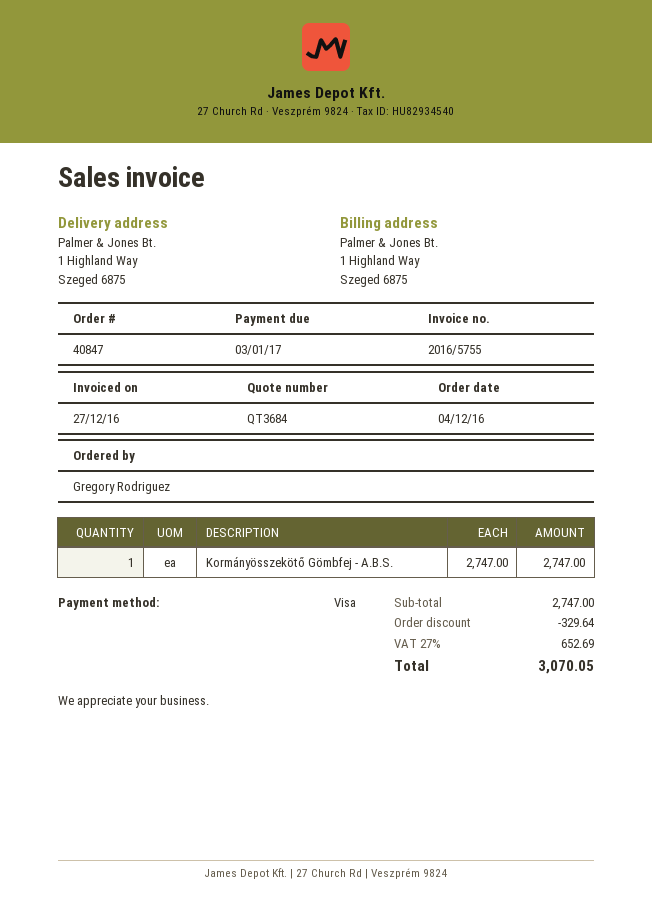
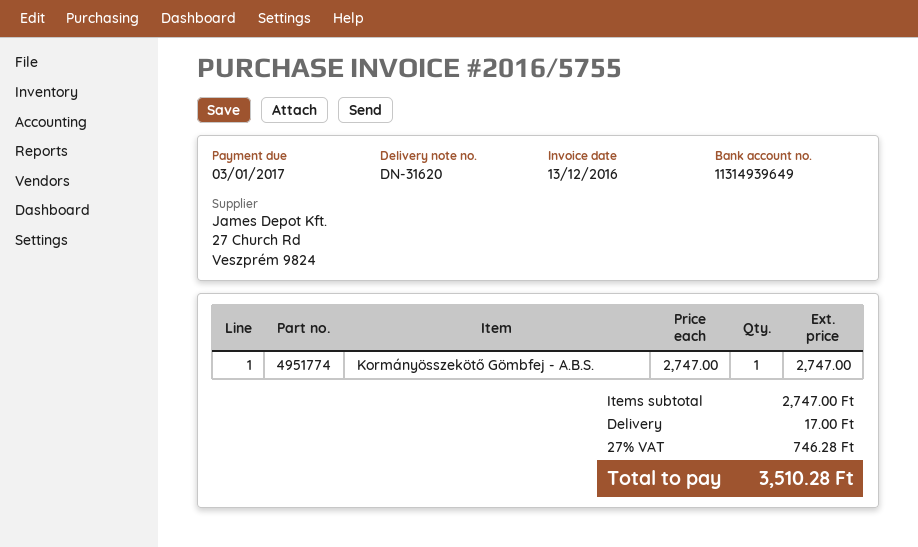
invoice date: 2016-12-27 -> 2016-12-13
discount: 329.64 -> none
shipping: none -> 17.00
tax: 27% = 652.69 -> 27% = 746.28
total: 3070.05 -> 3510.28

